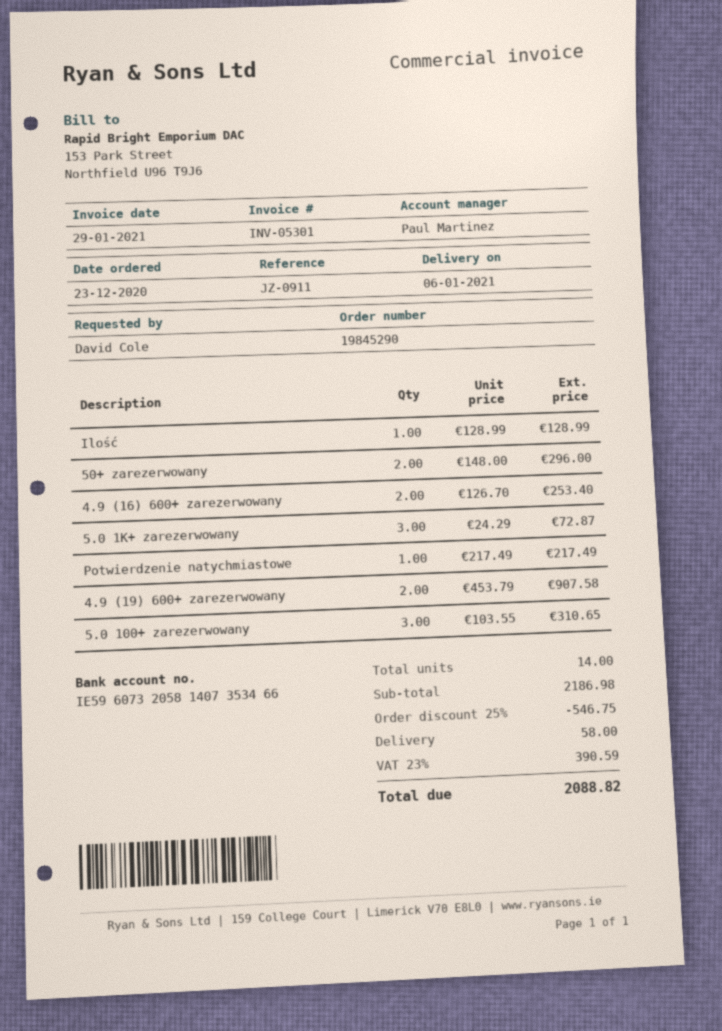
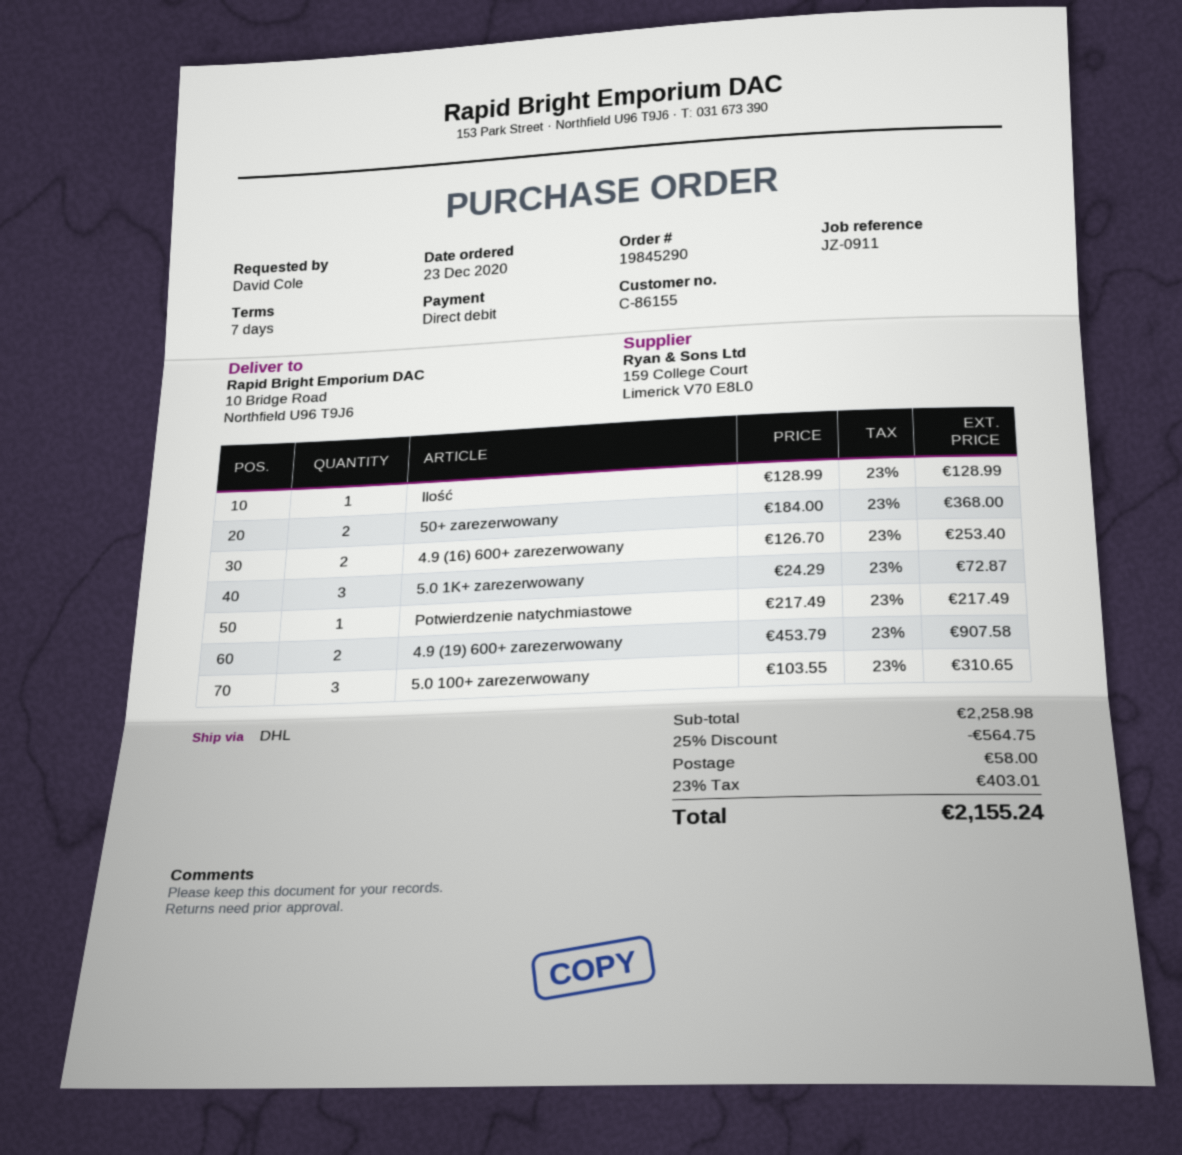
50+ zarezerwowany: 2 x 148.00 = 296.00 -> 2 x 184.00 = 368.00
subtotal: 2186.98 -> 2258.98
discount: 25% = 546.75 -> 25% = 564.75
tax: 23% = 390.59 -> 23% = 403.01
total: 2088.82 -> 2155.24

